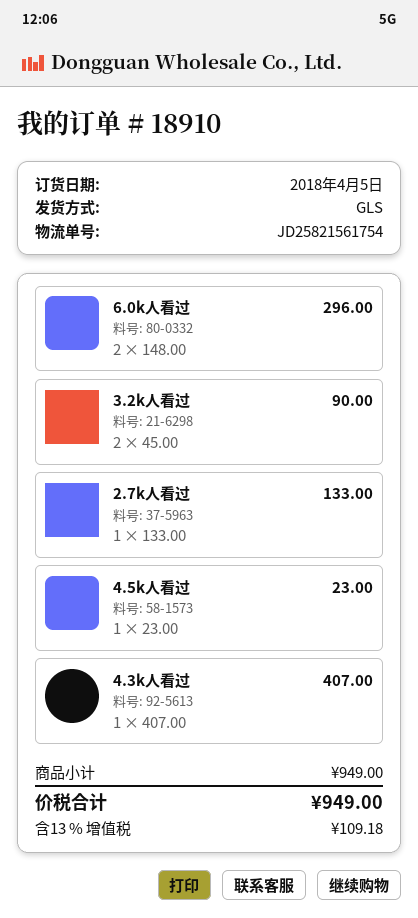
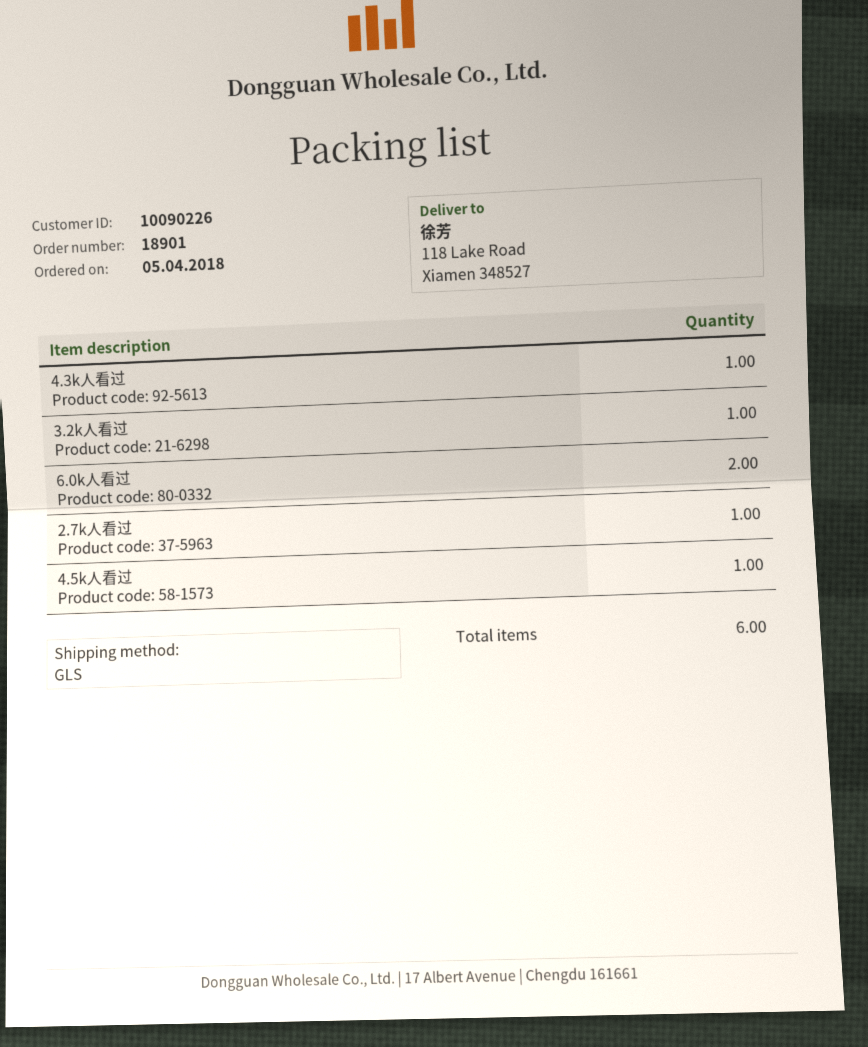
order number: 18910 -> 18901
3.2k人看过: 2 -> 1

